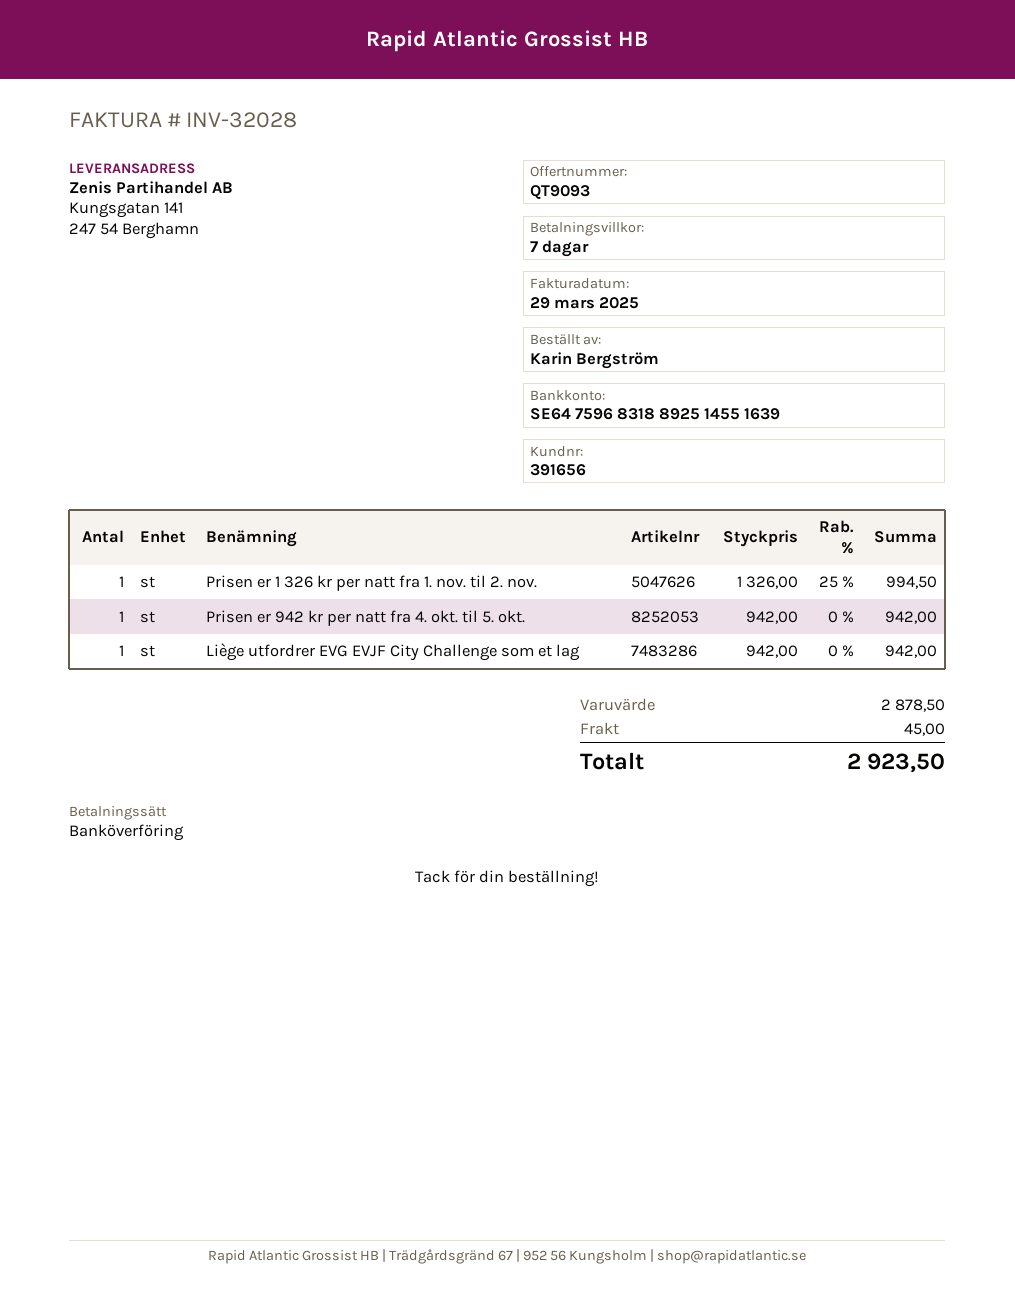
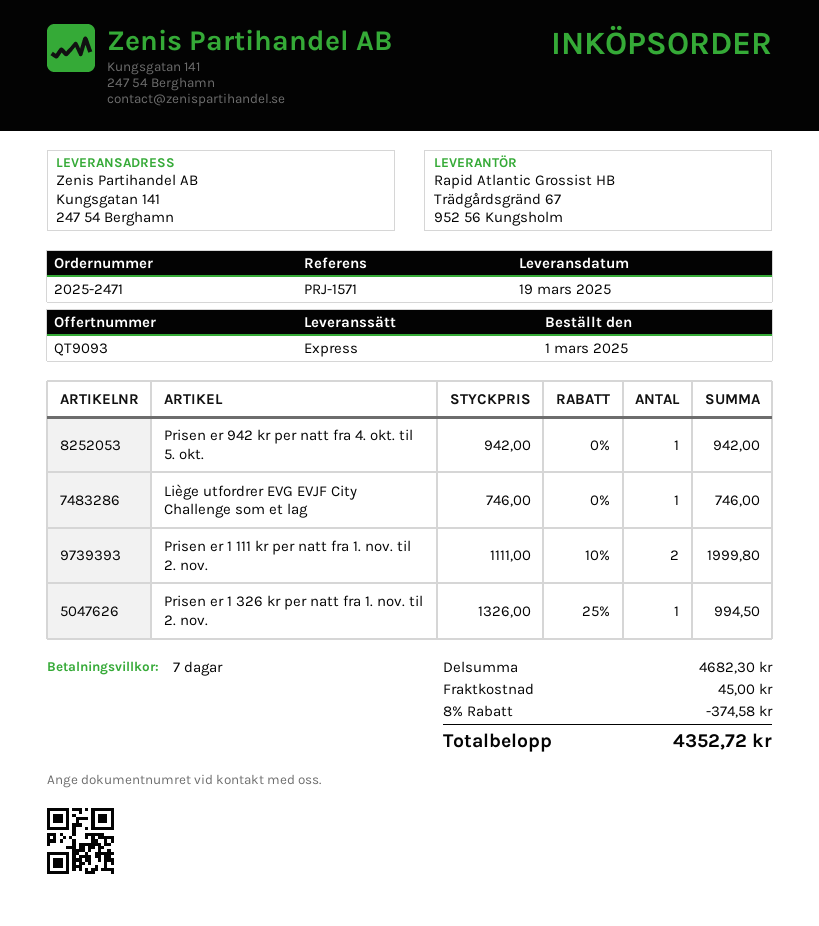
Liège utfordrer EVG EVJF City Challenge som et lag: 1 x 942.00 = 942.00 -> 1 x 746.00 = 746.00
Prisen er 1 111 kr per natt fra 1. nov. til 2. nov.: none -> 2 x 1111.00 - 10% = 1999.80
subtotal: 2878.50 -> 4682.30
discount: none -> 8% = 374.58
total: 2923.50 -> 4352.72

